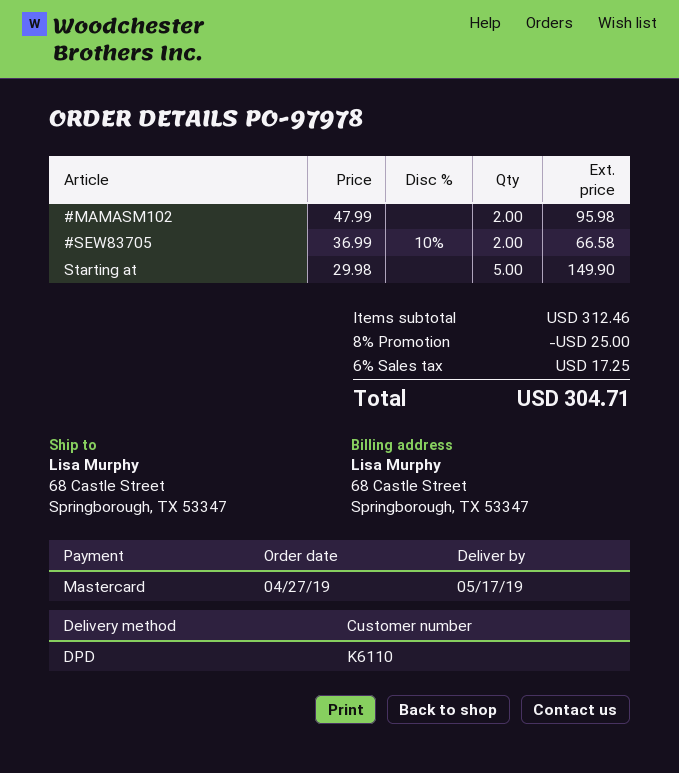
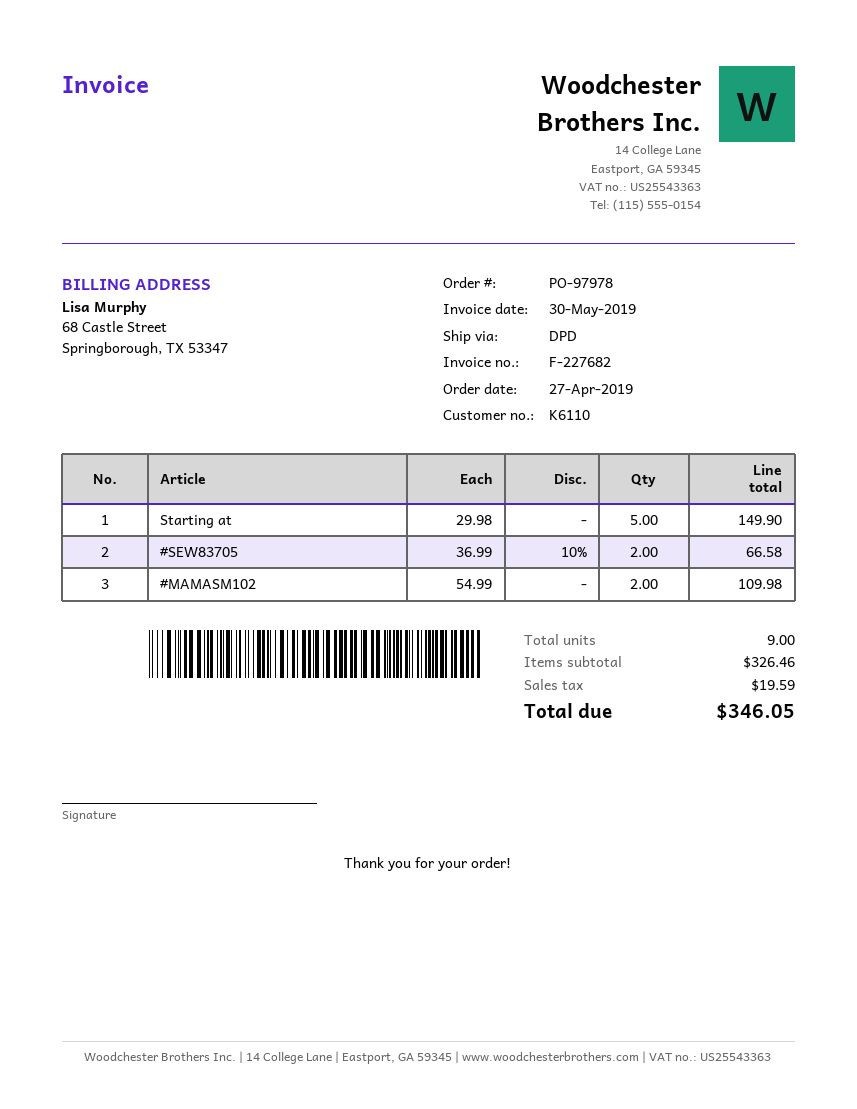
#MAMASM102: 2 x 47.99 = 95.98 -> 2 x 54.99 = 109.98
subtotal: 312.46 -> 326.46
discount: 8% = 25.00 -> none
tax: 17.25 -> 19.59
total: 304.71 -> 346.05

